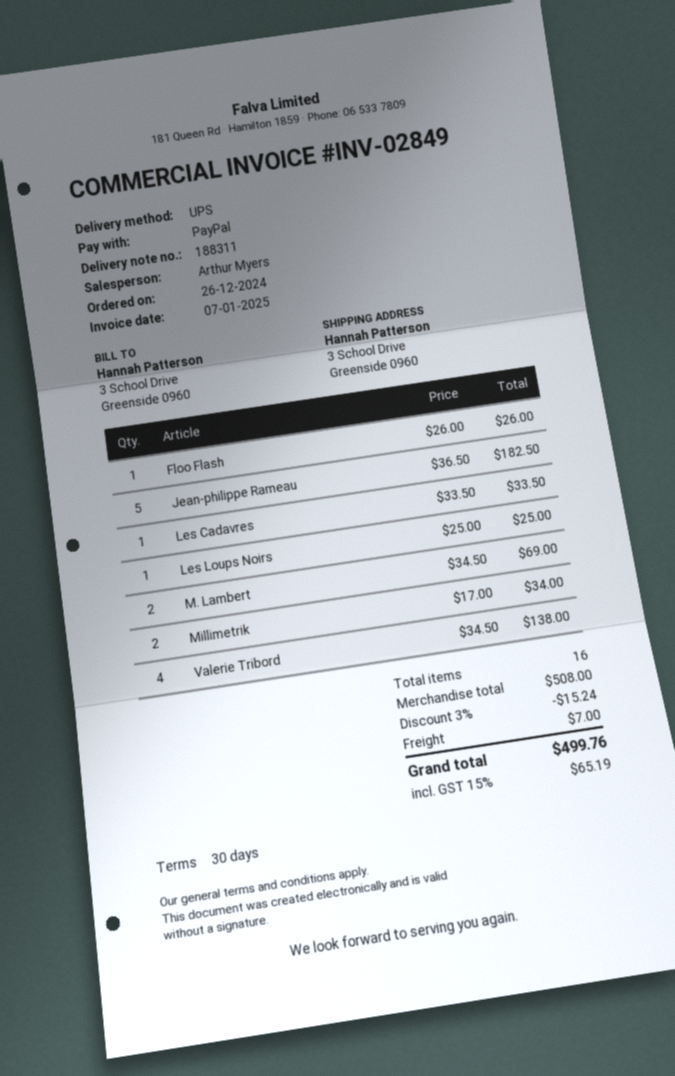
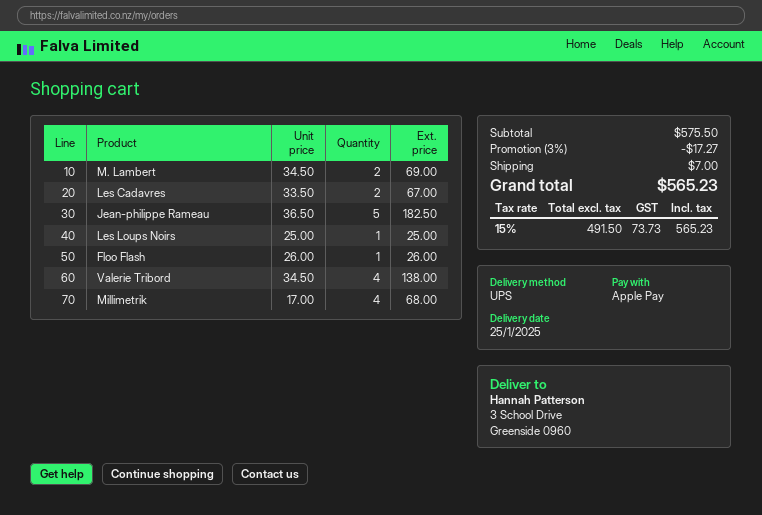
payment method: PayPal -> Apple Pay
Les Cadavres: 1 x 33.50 = 33.50 -> 2 x 33.50 = 67.00
Millimetrik: 2 x 17.00 = 34.00 -> 4 x 17.00 = 68.00
subtotal: 508.00 -> 575.50
discount: 3% = 15.24 -> 3% = 17.27
tax: 15% = 65.19 -> 15% = 73.73
total: 499.76 -> 565.23

